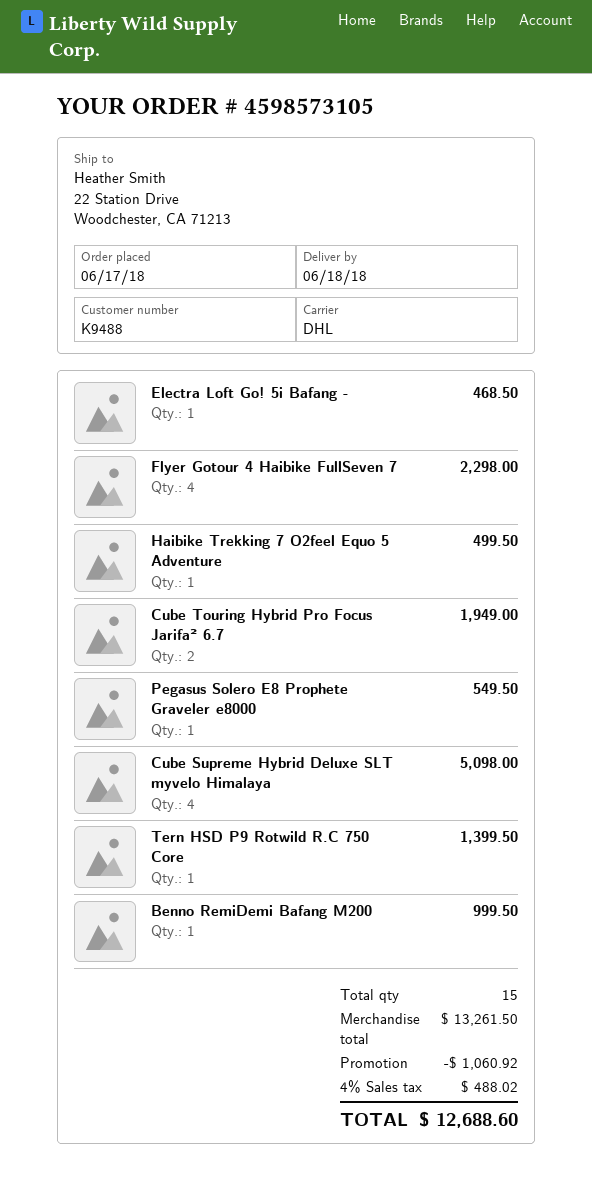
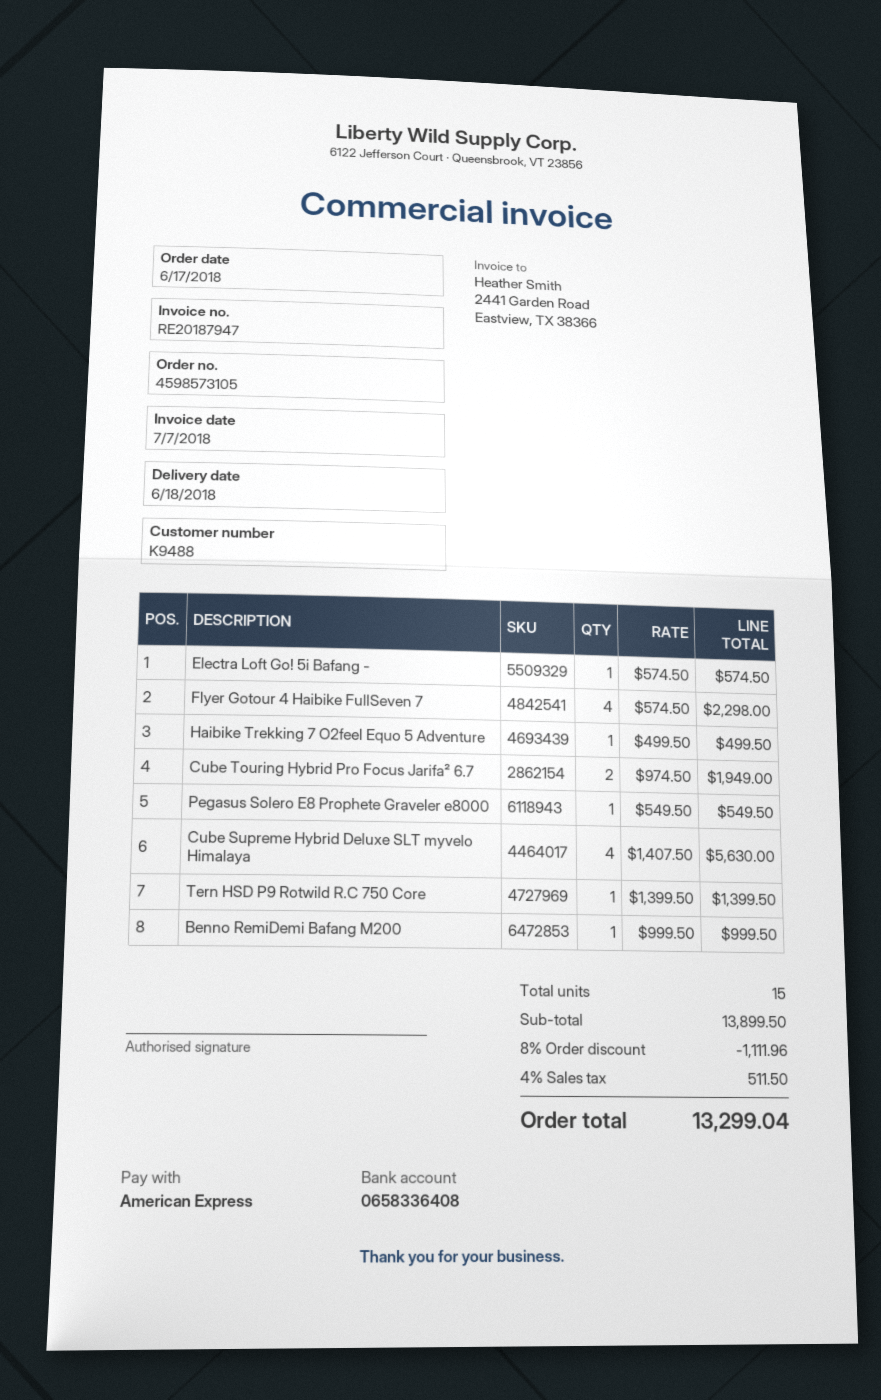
Electra Loft Go! 5i Bafang -: 1 for 468.50 -> 1 for 574.50
Cube Supreme Hybrid Deluxe SLT myvelo Himalaya: 4 for 5098.00 -> 4 for 5630.00
subtotal: 13261.50 -> 13899.50
discount: 1060.92 -> 1111.96
tax: 4% = 488.02 -> 4% = 511.50
total: 12688.60 -> 13299.04

